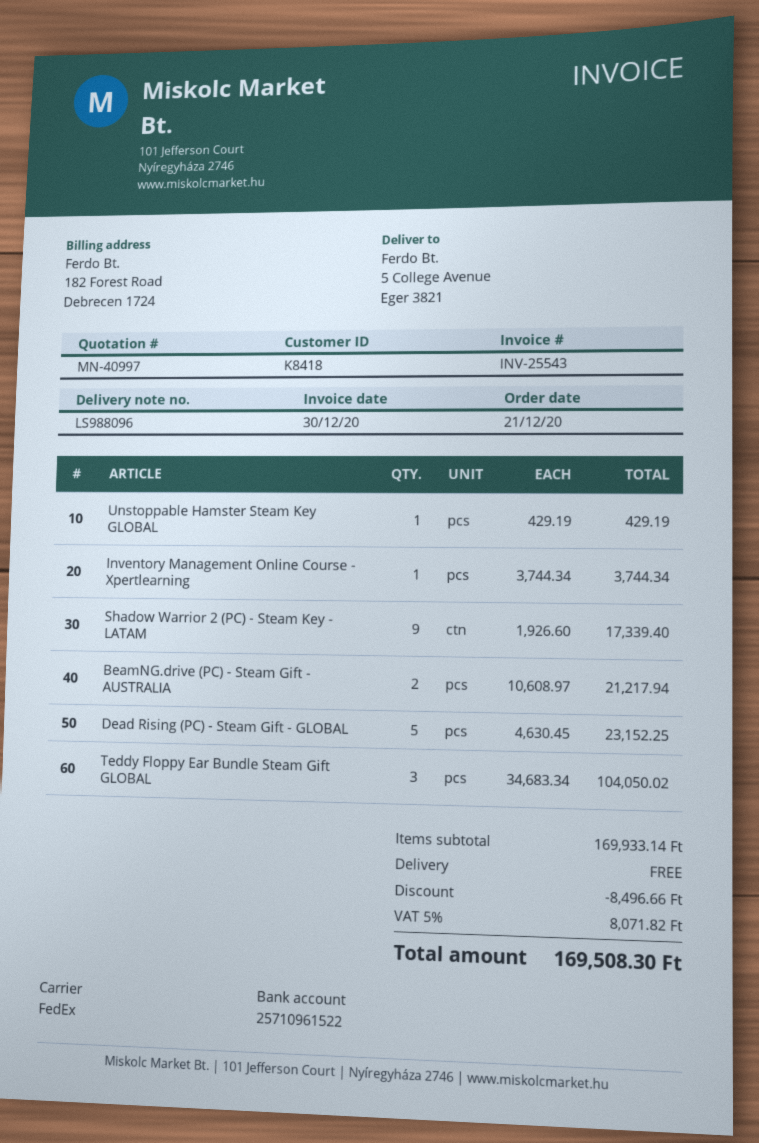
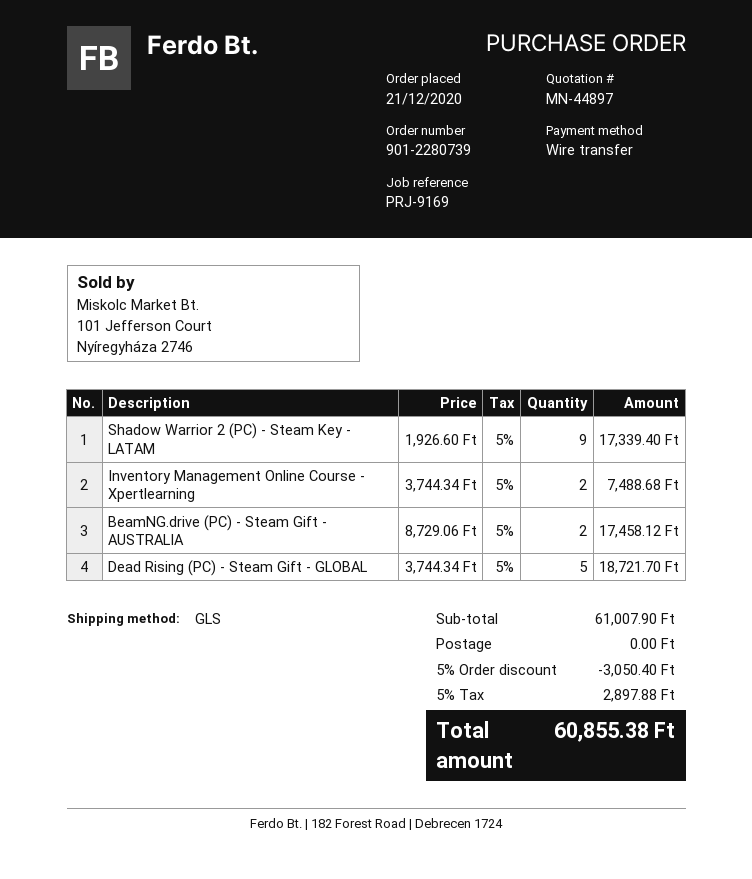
quote number: MN-40997 -> MN-44897
shipping method: FedEx -> GLS
Unstoppable Hamster Steam Key GLOBAL: 1 x 429.19 = 429.19 -> none
Inventory Management Online Course - Xpertlearning: 1 x 3744.34 = 3744.34 -> 2 x 3744.34 = 7488.68
BeamNG.drive (PC) - Steam Gift - AUSTRALIA: 2 x 10608.97 = 21217.94 -> 2 x 8729.06 = 17458.12
Dead Rising (PC) - Steam Gift - GLOBAL: 5 x 4630.45 = 23152.25 -> 5 x 3744.34 = 18721.70
Teddy Floppy Ear Bundle Steam Gift GLOBAL: 3 x 34683.34 = 104050.02 -> none
subtotal: 169933.14 -> 61007.90
discount: 8496.66 -> 3050.40
tax: 5% = 8071.82 -> 5% = 2897.88
total: 169508.30 -> 60855.38

